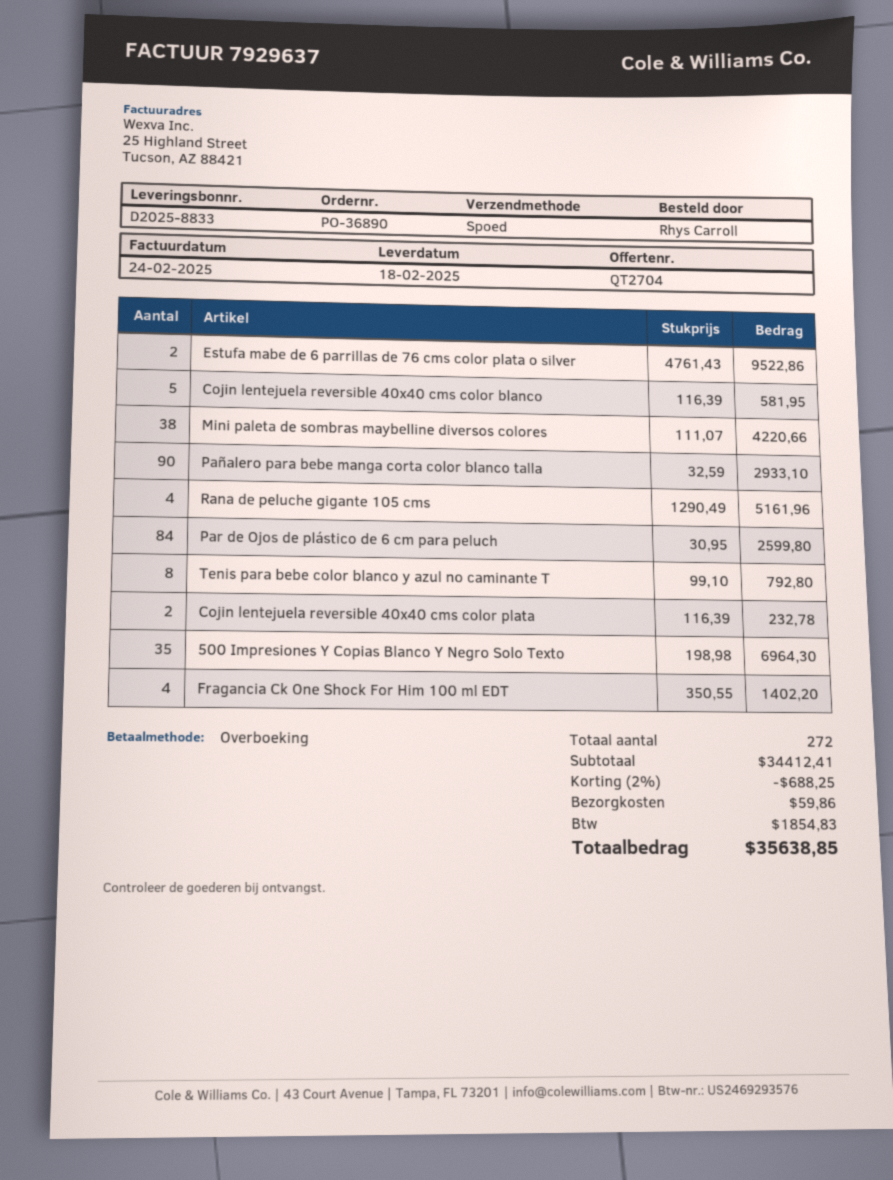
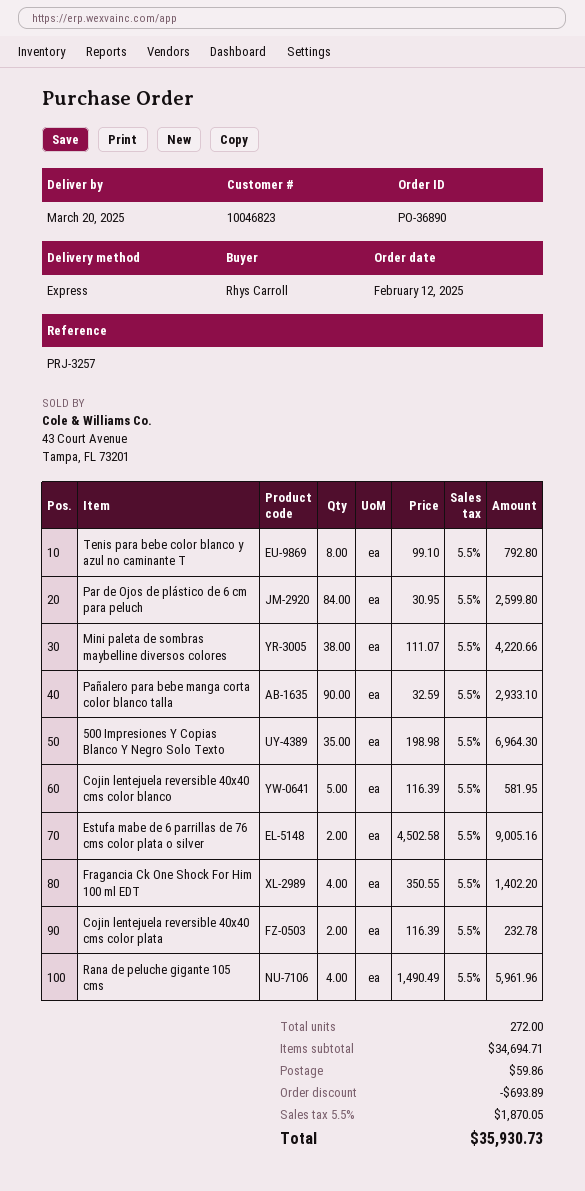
delivery date: 2025-02-18 -> 2025-03-20
Estufa mabe de 6 parrillas de 76 cms color plata o silver: 2 x 4761.43 = 9522.86 -> 2 x 4502.58 = 9005.16
Rana de peluche gigante 105 cms: 4 x 1290.49 = 5161.96 -> 4 x 1490.49 = 5961.96
subtotal: 34412.41 -> 34694.71
discount: 688.25 -> 693.89
tax: 1854.83 -> 1870.05
total: 35638.85 -> 35930.73

